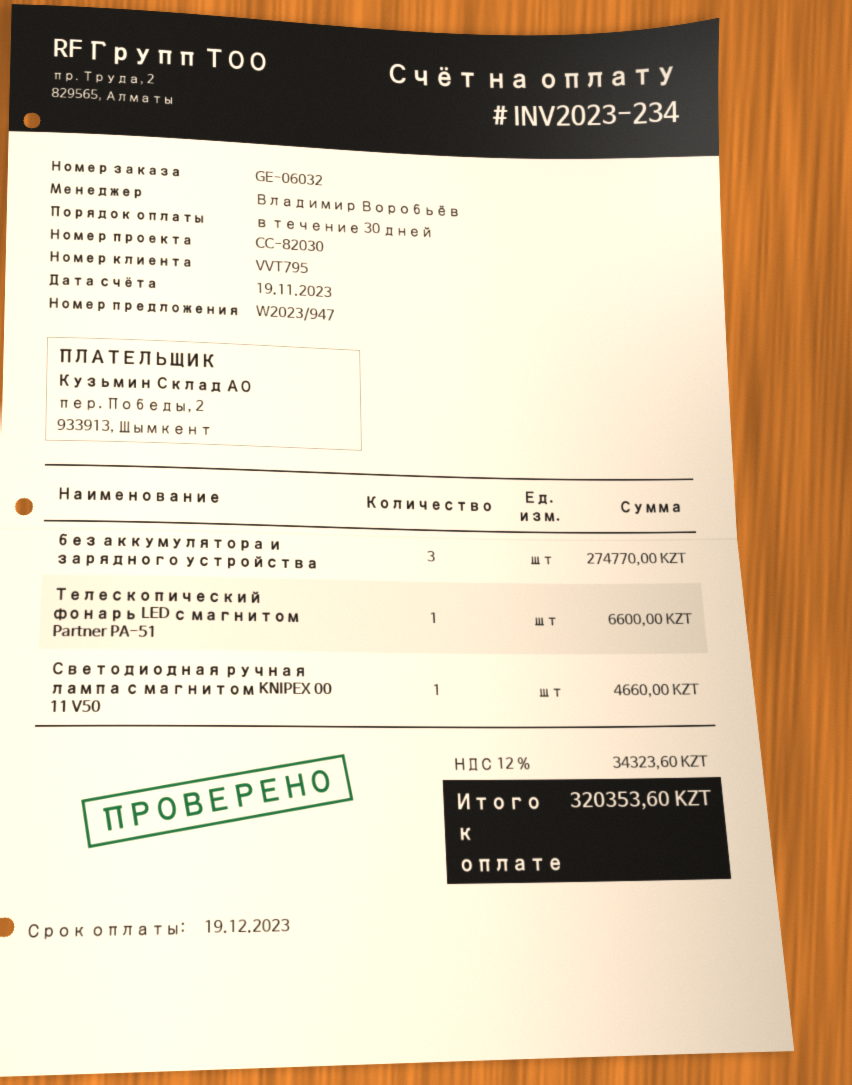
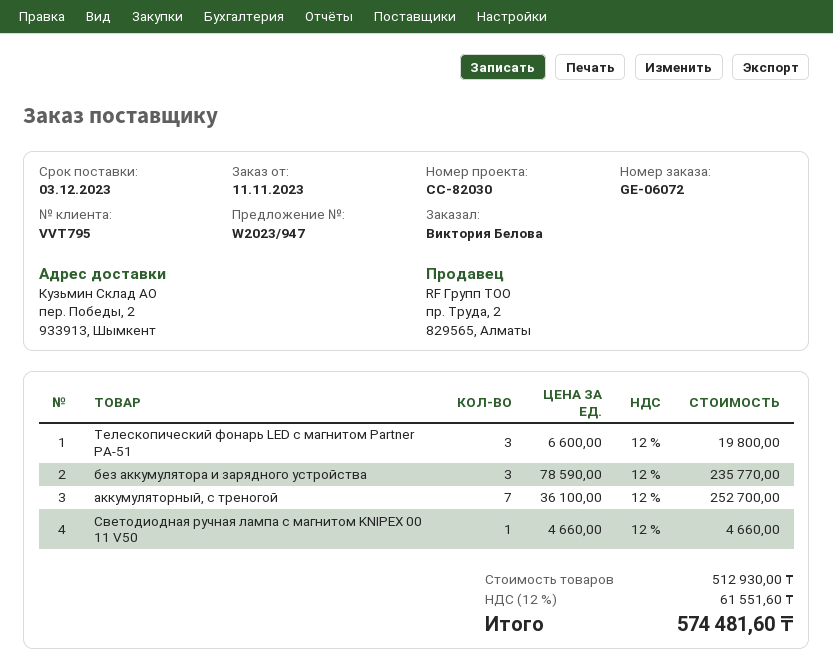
order number: GE-06032 -> GE-06072
без аккумулятора и зарядного устройства: 3 for 274770.00 -> 3 for 235770.00
Телескопический фонарь LED с магнитом Partner PA-51: 1 for 6600.00 -> 3 for 19800.00
аккумуляторный, с треногой: none -> 7 for 252700.00
tax: 12% = 34323.60 -> 12% = 61551.60
total: 320353.60 -> 574481.60

